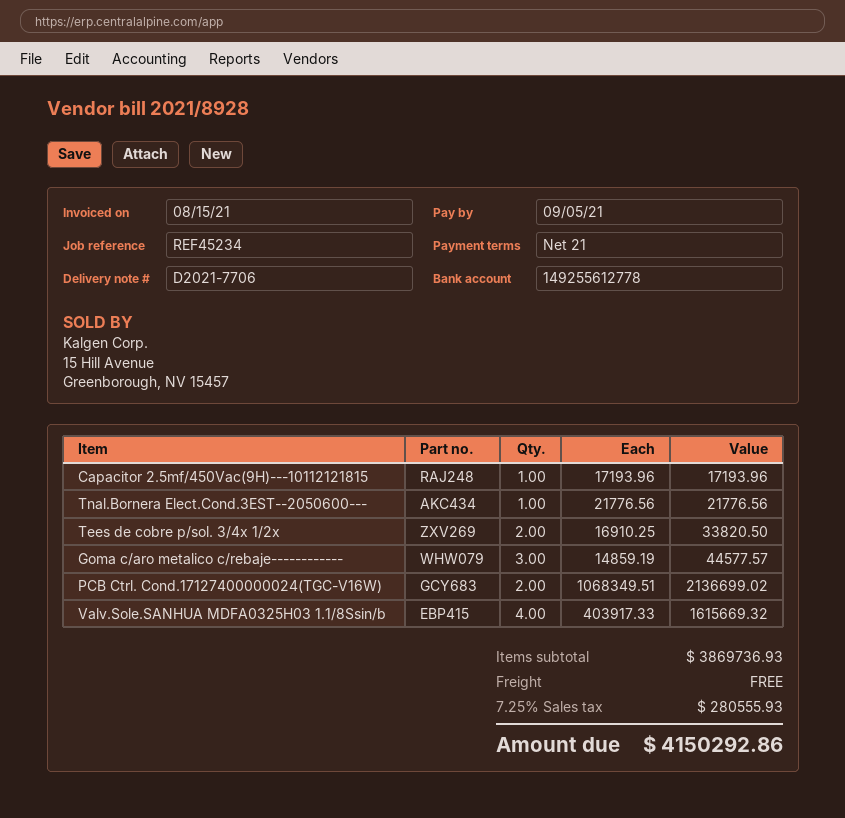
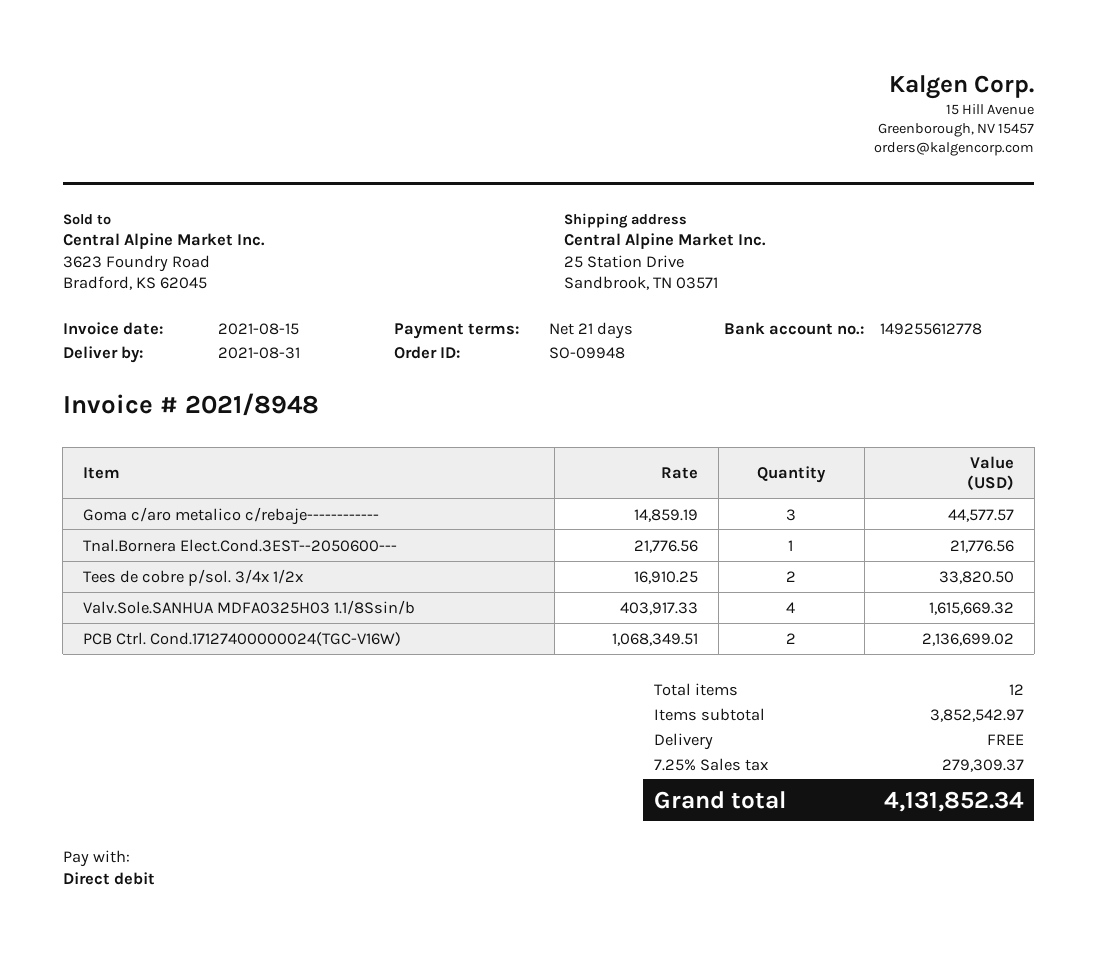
invoice number: 2021/8928 -> 2021/8948
Capacitor 2.5mf/450Vac(9H)---10112121815: 1 x 17193.96 = 17193.96 -> none
subtotal: 3869736.93 -> 3852542.97
tax: 7.25% = 280555.93 -> 7.25% = 279309.37
total: 4150292.86 -> 4131852.34

